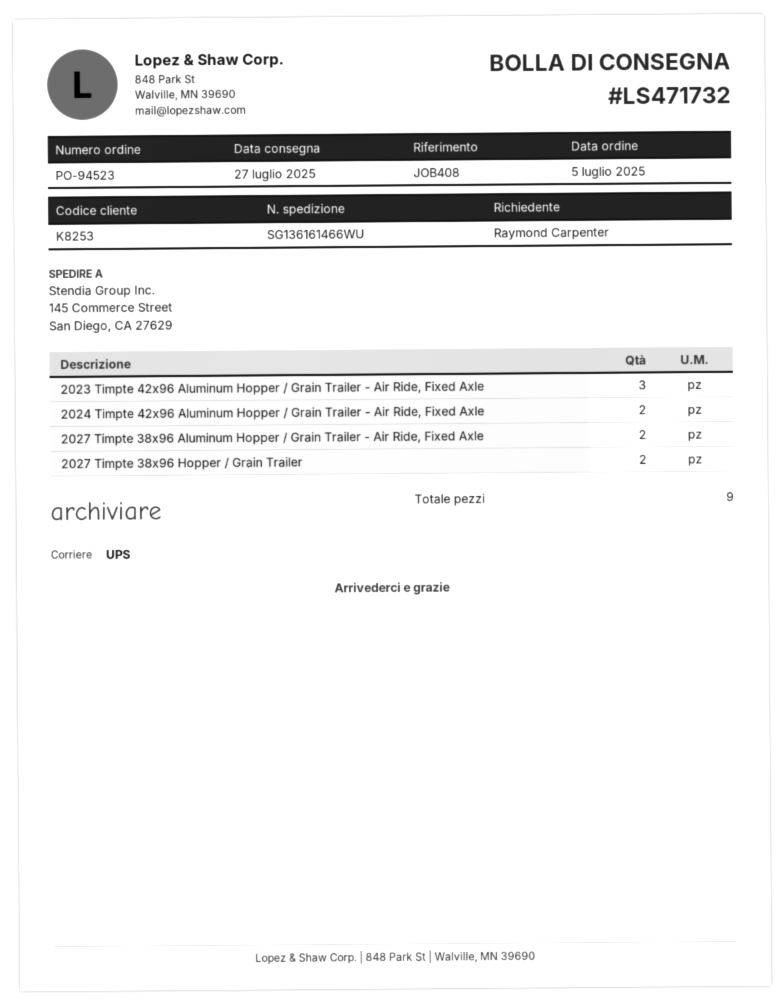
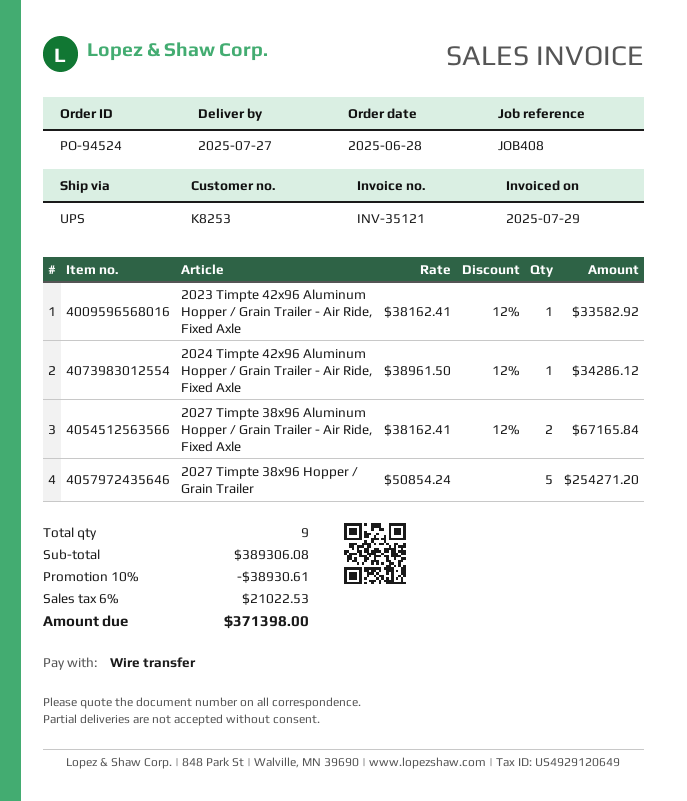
order number: PO-94523 -> PO-94524
order date: 2025-07-05 -> 2025-06-28
2023 Timpte 42x96 Aluminum Hopper / Grain Trailer - Air Ride, Fixed Axle: 3 -> 1
2024 Timpte 42x96 Aluminum Hopper / Grain Trailer - Air Ride, Fixed Axle: 2 -> 1
2027 Timpte 38x96 Hopper / Grain Trailer: 2 -> 5

